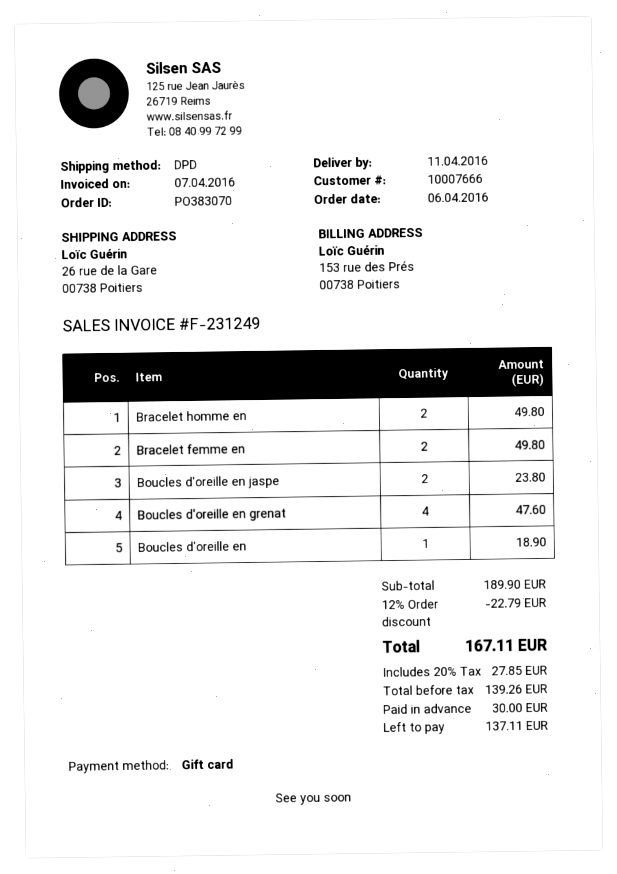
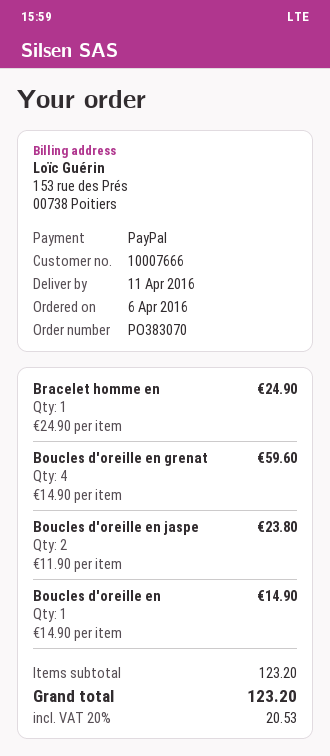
payment method: gift card -> PayPal
Bracelet homme en: 2 for 49.80 -> 1 for 24.90
Bracelet femme en: 2 for 49.80 -> none
Boucles d'oreille en grenat: 4 for 47.60 -> 4 for 59.60
Boucles d'oreille en: 1 for 18.90 -> 1 for 14.90
subtotal: 189.90 -> 123.20
discount: 12% = 22.79 -> none
tax: 20% = 27.85 -> 20% = 20.53
total: 167.11 -> 123.20

